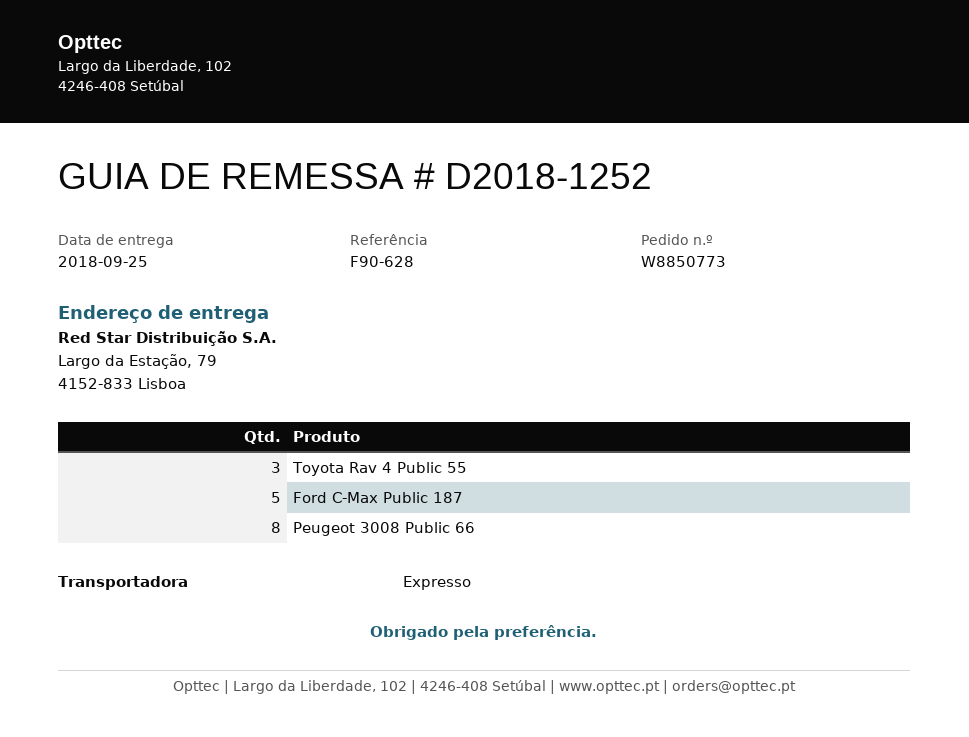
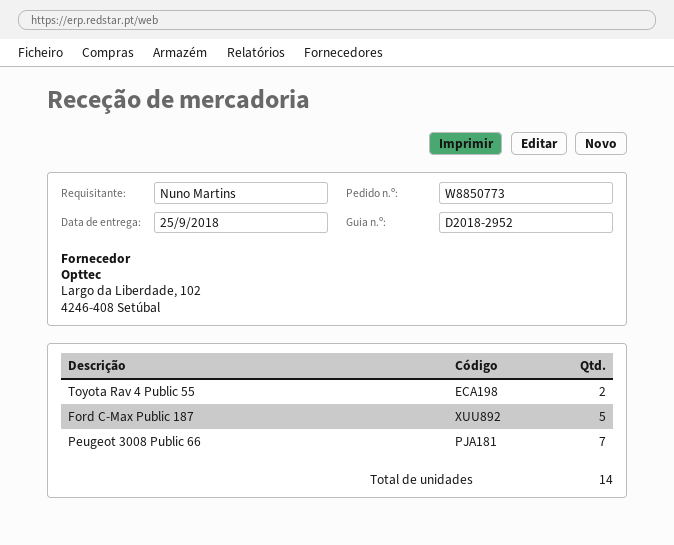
delivery note number: D2018-1252 -> D2018-2952
Toyota Rav 4 Public 55: 3 -> 2
Peugeot 3008 Public 66: 8 -> 7

